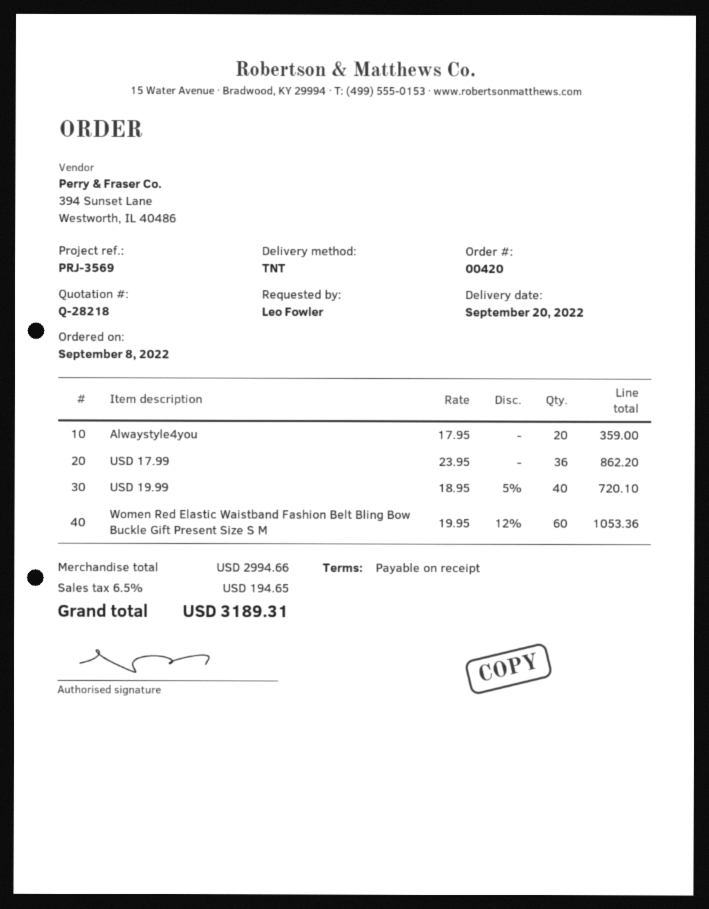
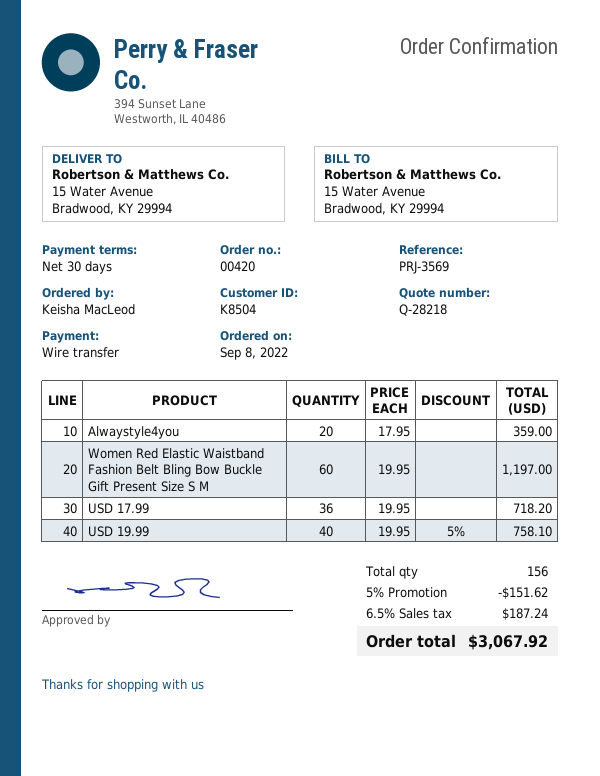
payment terms: on receipt -> 30 days
ordered by: Leo Fowler -> Keisha MacLeod
USD 17.99: 36 x 23.95 = 862.20 -> 36 x 19.95 = 718.20
USD 19.99: 40 x 18.95 - 5% = 720.10 -> 40 x 19.95 - 5% = 758.10
Women Red Elastic Waistband Fashion Belt Bling Bow Buckle Gift Present Size S M: 60 x 19.95 - 12% = 1053.36 -> 60 x 19.95 = 1197.00
discount: none -> 5% = 151.62
tax: 6.5% = 194.65 -> 6.5% = 187.24
total: 3189.31 -> 3067.92

